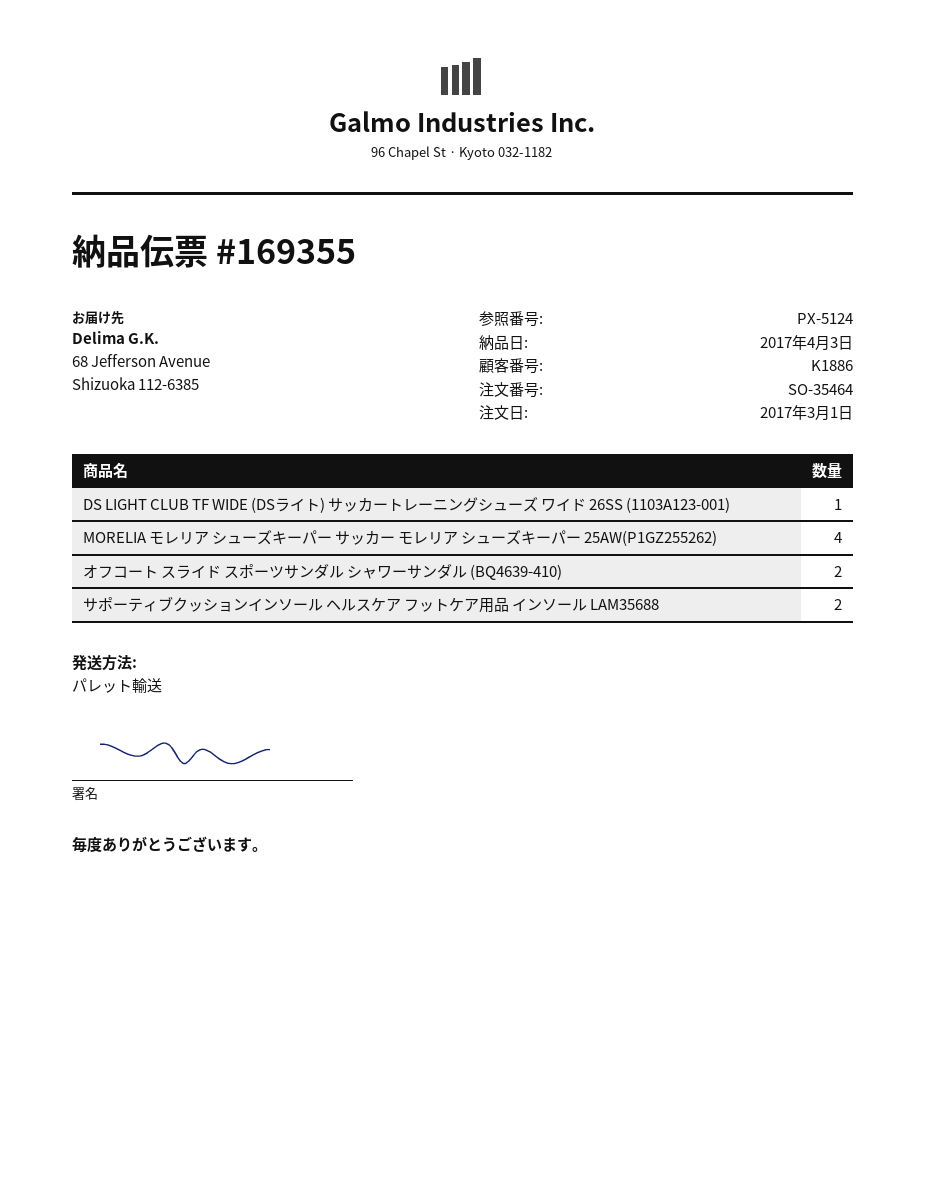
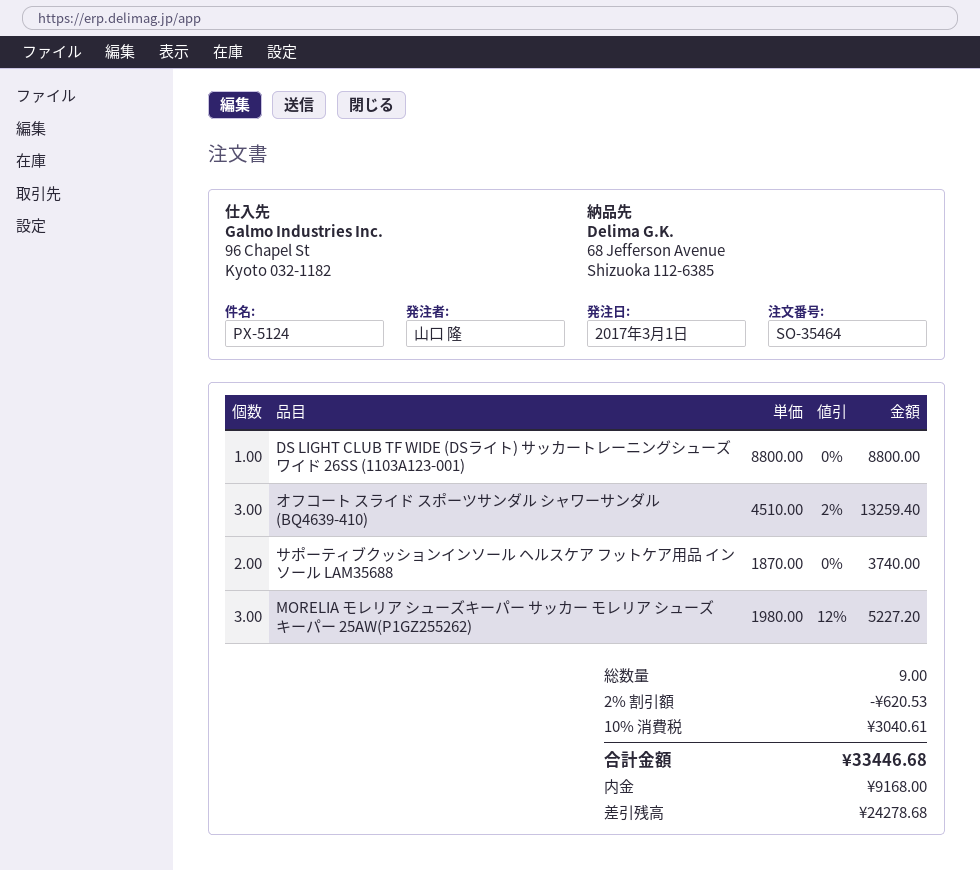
MORELIA モレリア シューズキーパー サッカー モレリア シューズキーパー 25AW(P1GZ255262): 4 -> 3
オフコート スライド スポーツサンダル シャワーサンダル (BQ4639-410): 2 -> 3

